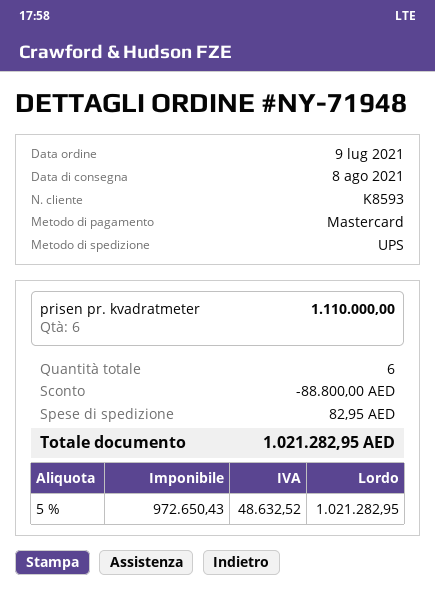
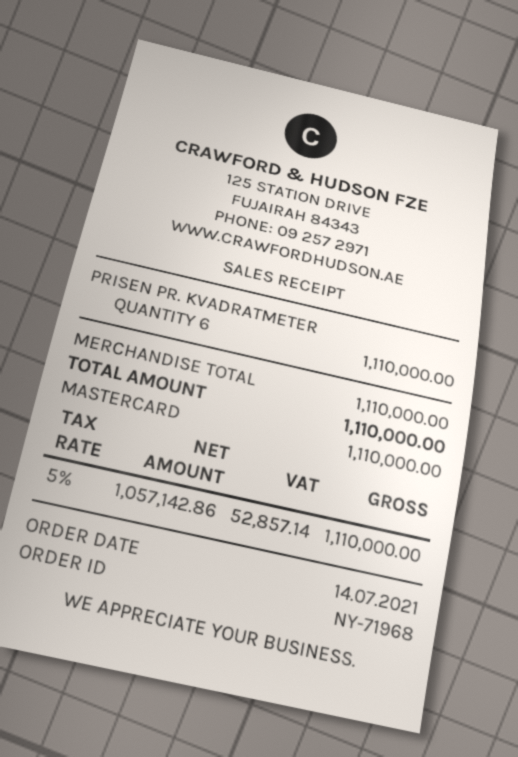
order number: NY-71948 -> NY-71968
order date: 2021-07-09 -> 2021-07-14
discount: 88800.00 -> none
shipping: 82.95 -> none
net: 972650.43 -> 1057142.86
tax: 5% = 48632.52 -> 5% = 52857.14
total: 1021282.95 -> 1110000.00

